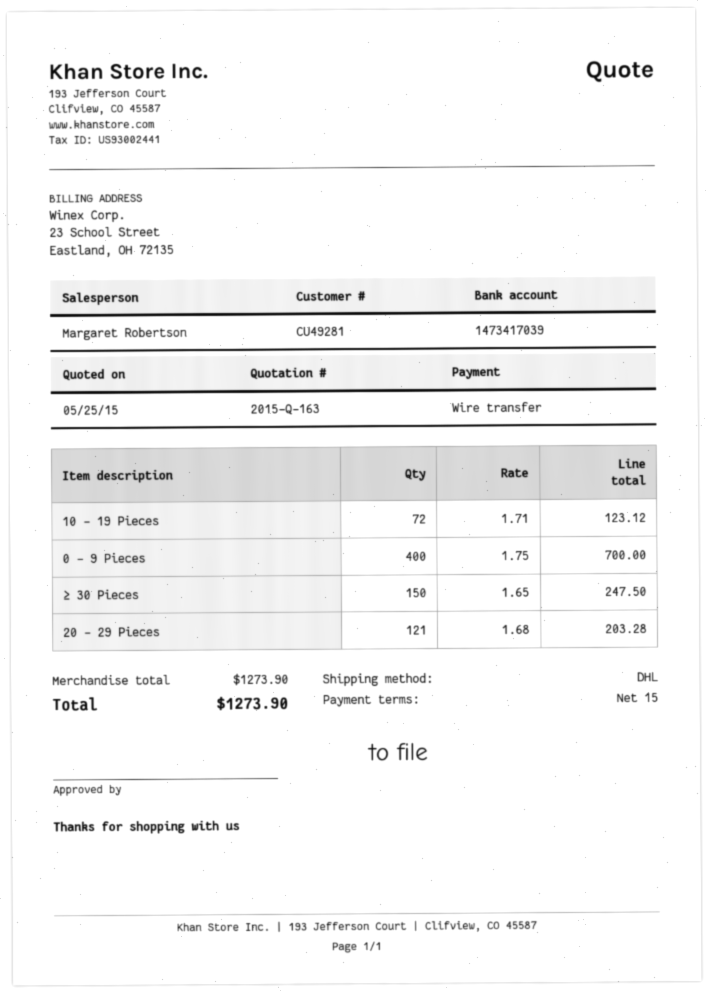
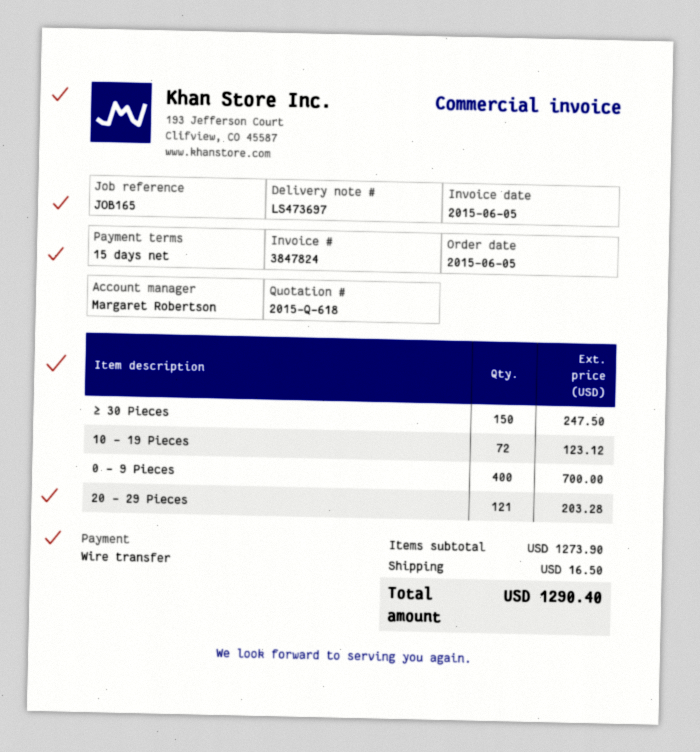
quote number: 2015-Q-163 -> 2015-Q-618
shipping: none -> 16.50
total: 1273.90 -> 1290.40

